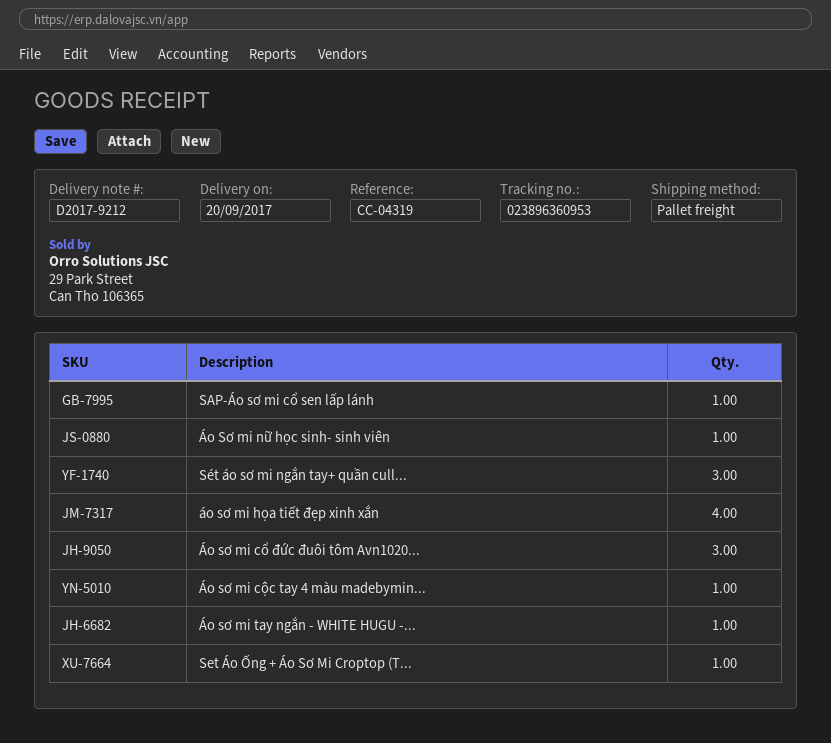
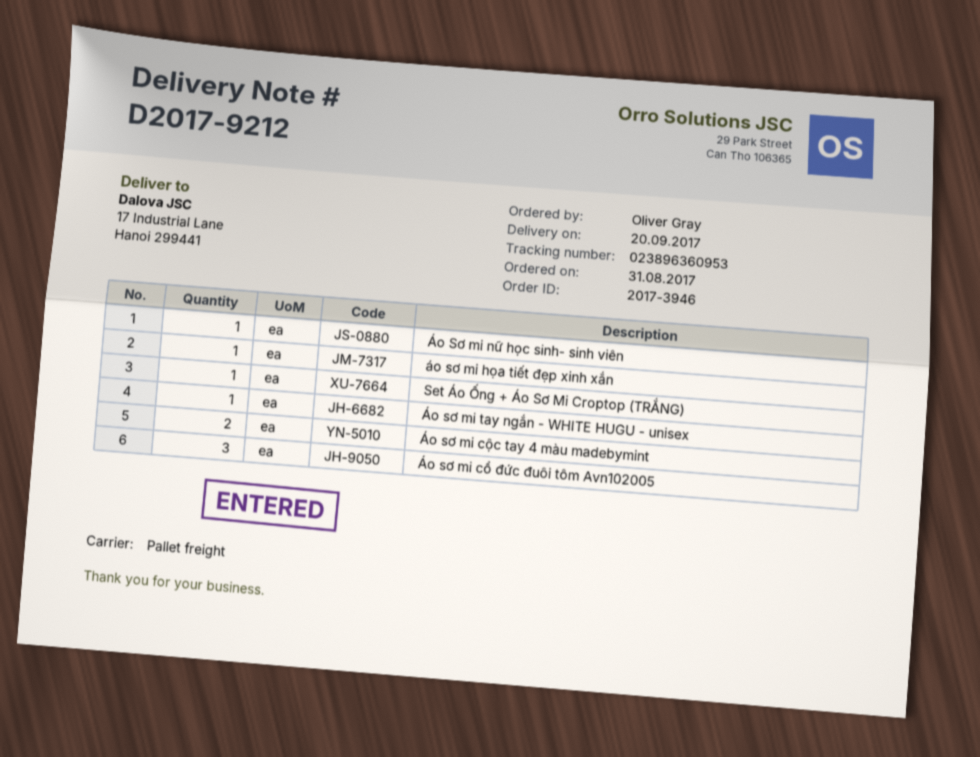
SAP-Áo sơ mi cổ sen lấp lánh: 1 -> none
Sét áo sơ mi ngắn tay+ quần cull...: 3 -> none
áo sơ mi họa tiết đẹp xinh xắn: 4 -> 1
Áo sơ mi cộc tay 4 màu madebymin...: 1 -> 2

